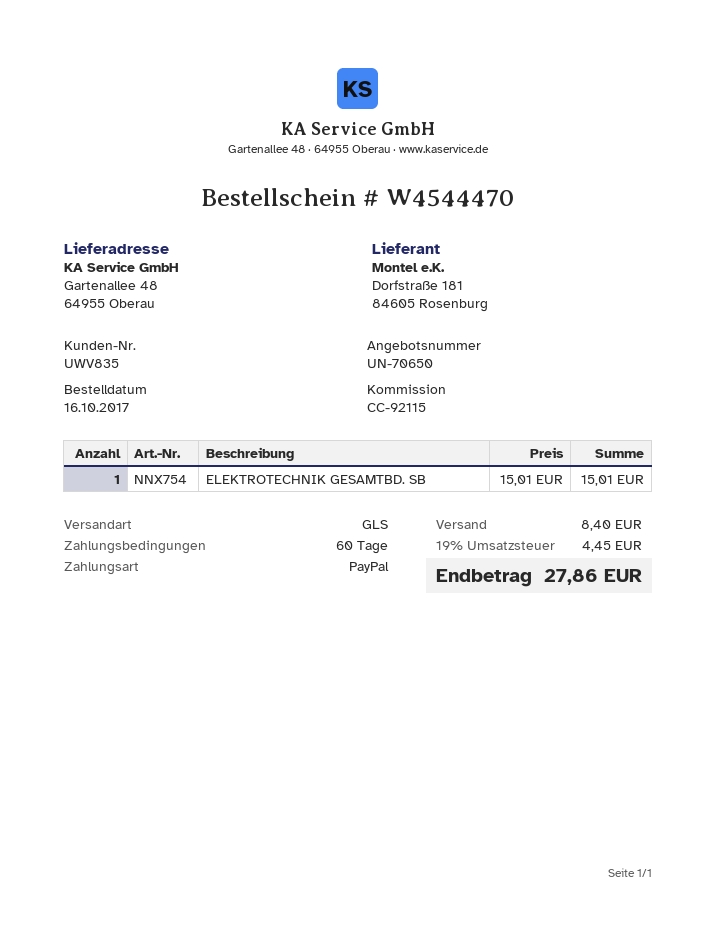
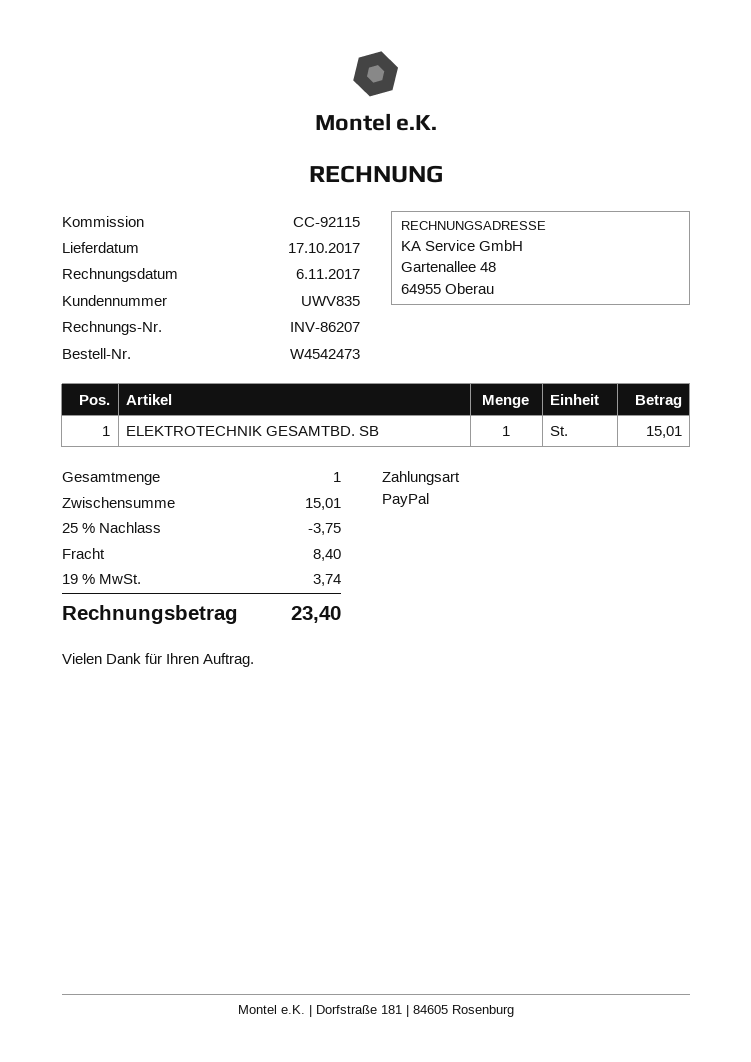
order number: W4544470 -> W4542473
discount: none -> 25% = 3.75
tax: 19% = 4.45 -> 19% = 3.74
total: 27.86 -> 23.40

